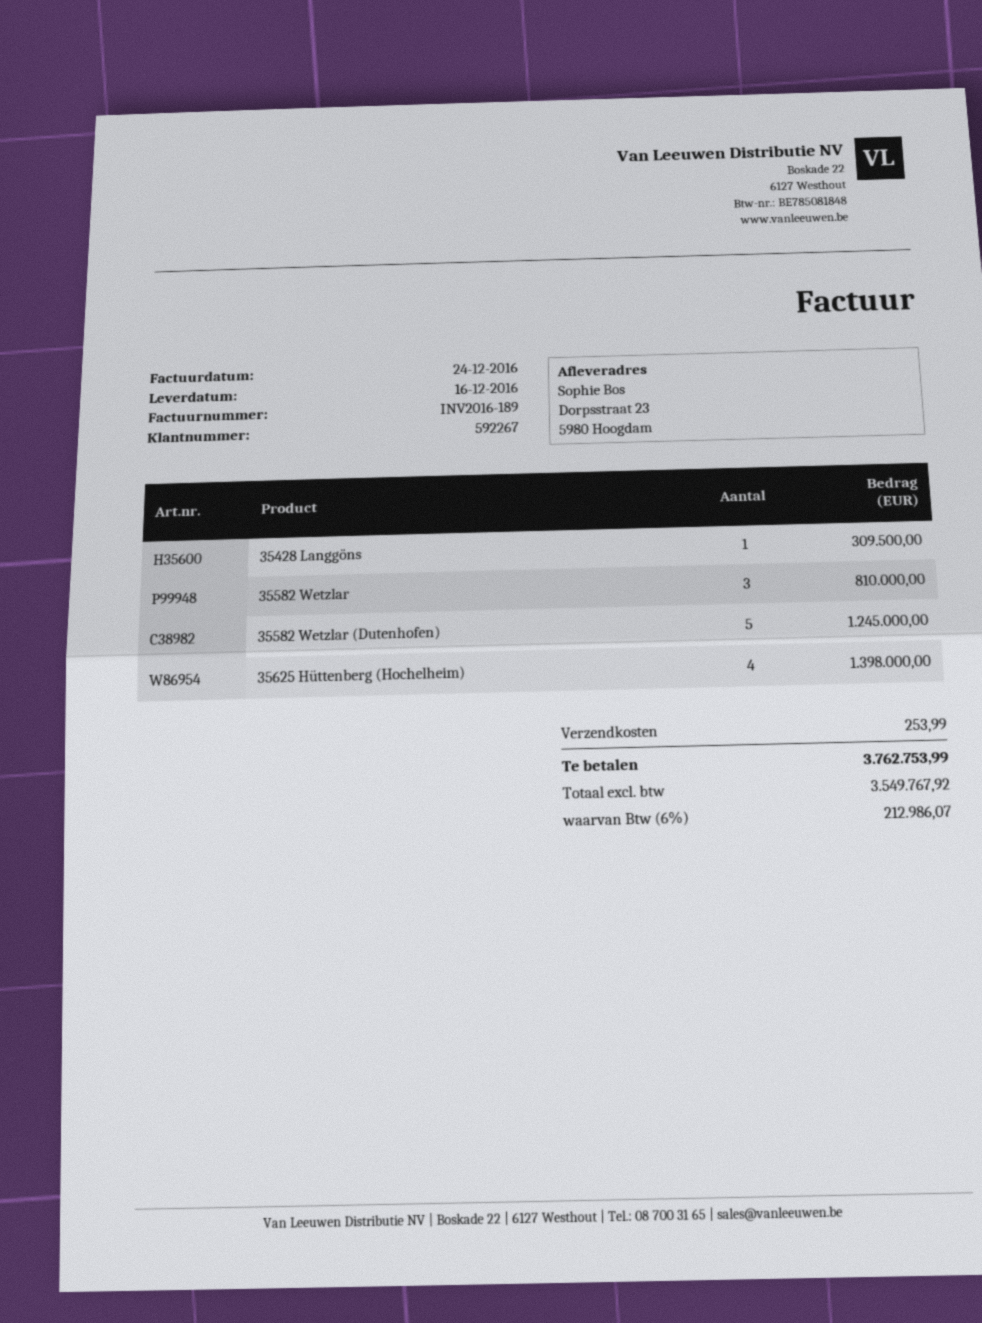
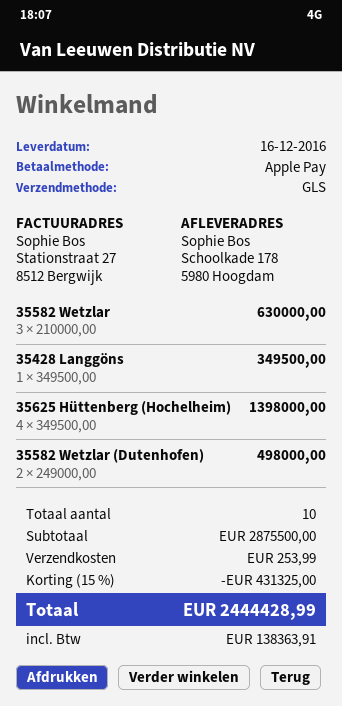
ship to: Dorpsstraat 23, 5980 Hoogdam -> Schoolkade 178, 5980 Hoogdam
35428 Langgöns: 1 for 309500.00 -> 1 for 349500.00
35582 Wetzlar: 3 for 810000.00 -> 3 for 630000.00
35582 Wetzlar (Dutenhofen): 5 for 1245000.00 -> 2 for 498000.00
discount: none -> 15% = 431325.00
tax: 212986.07 -> 138363.91
total: 3762753.99 -> 2444428.99

